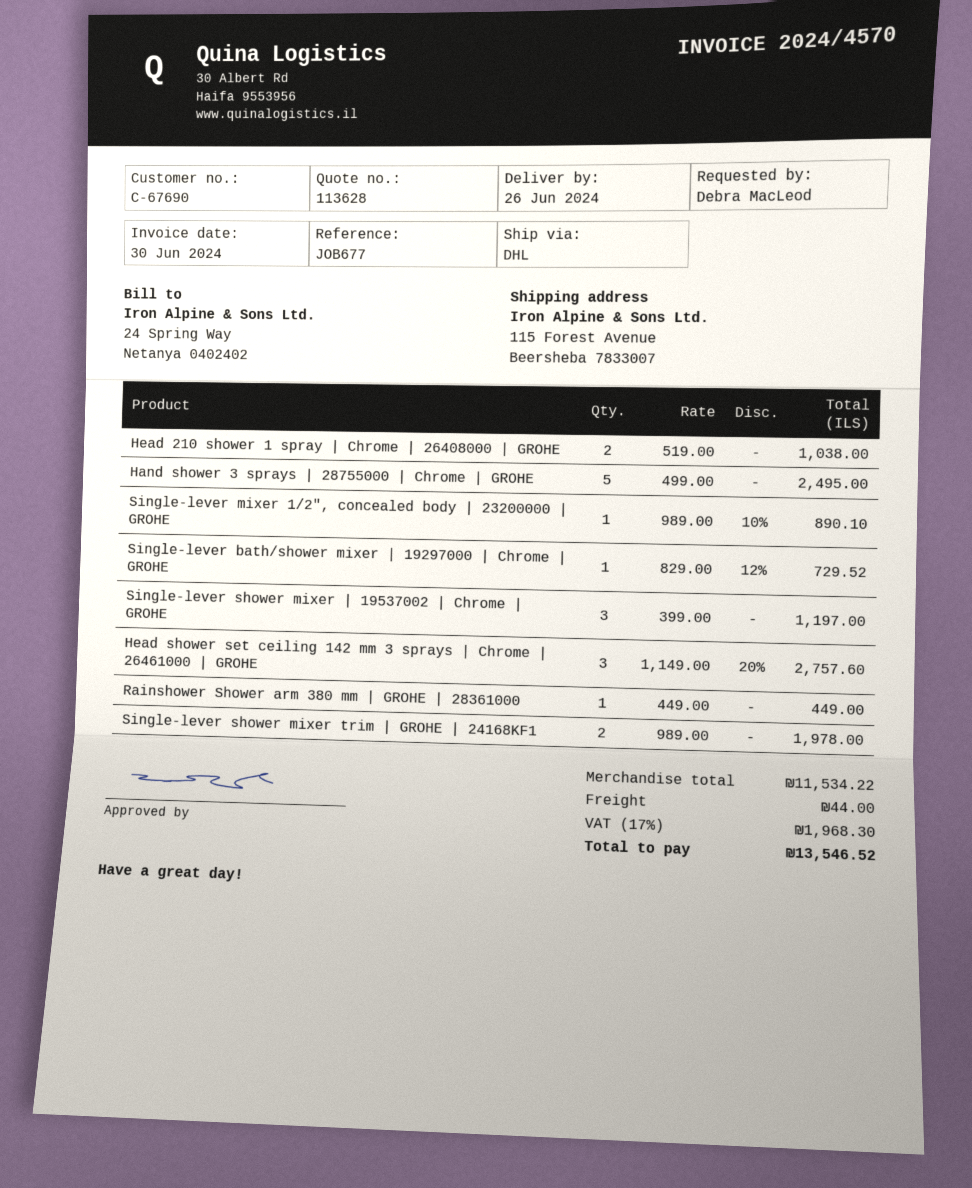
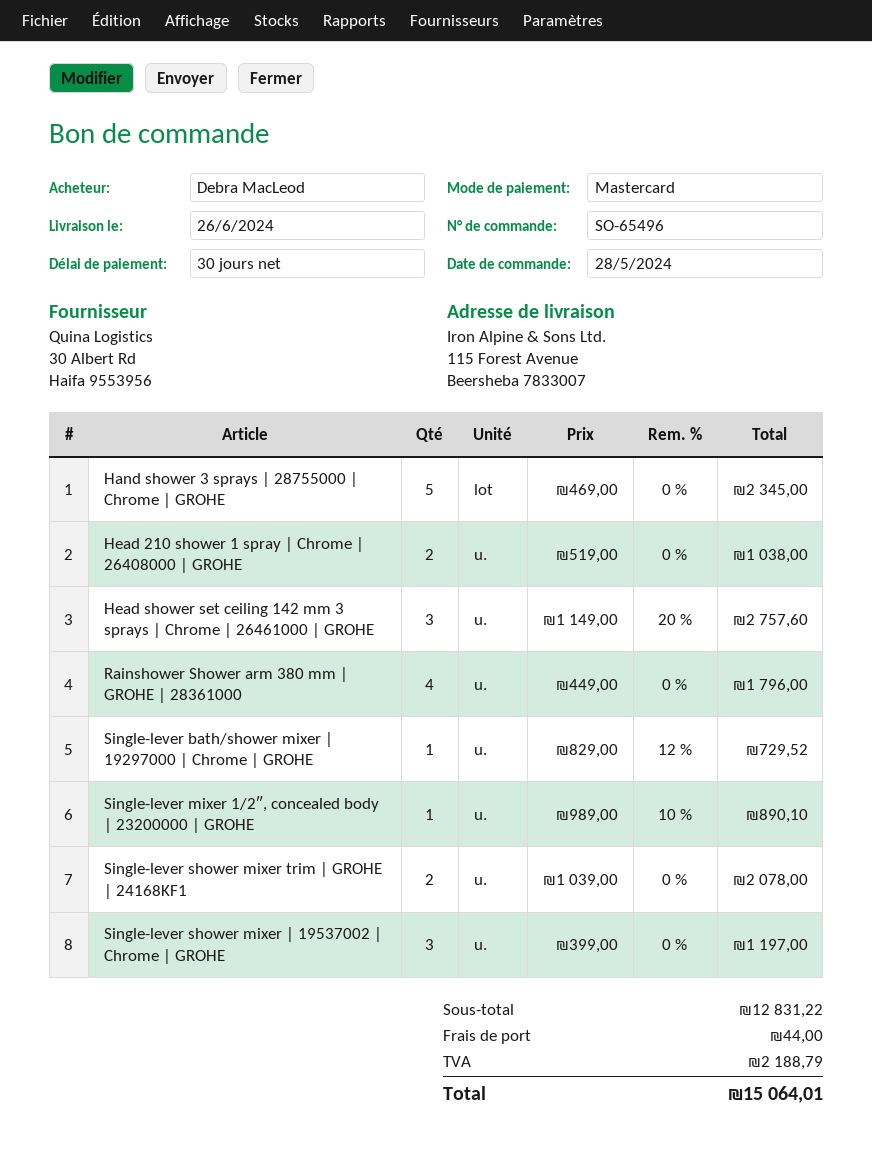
Hand shower 3 sprays | 28755000 | Chrome | GROHE: 5 x 499.00 = 2495.00 -> 5 x 469.00 = 2345.00
Rainshower Shower arm 380 mm | GROHE | 28361000: 1 x 449.00 = 449.00 -> 4 x 449.00 = 1796.00
Single-lever shower mixer trim | GROHE | 24168KF1: 2 x 989.00 = 1978.00 -> 2 x 1039.00 = 2078.00
subtotal: 11534.22 -> 12831.22
tax: 1968.30 -> 2188.79
total: 13546.52 -> 15064.01

